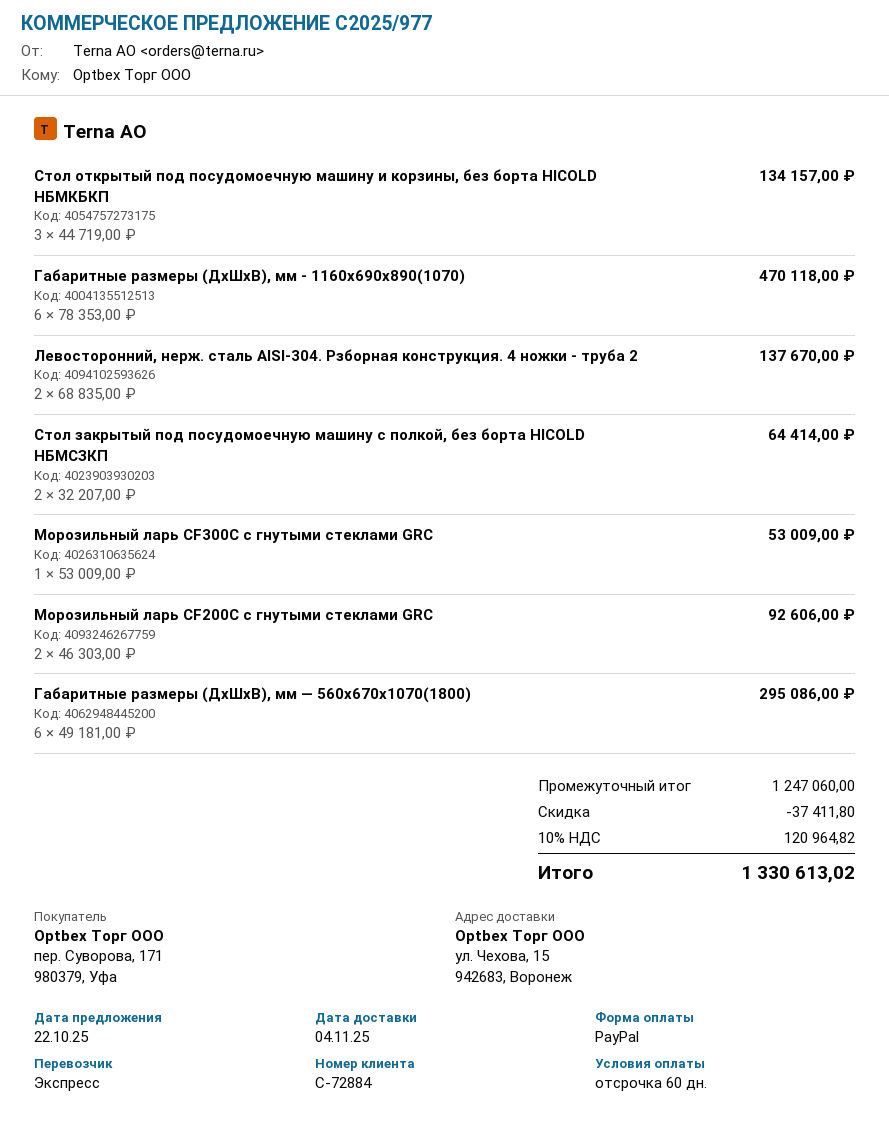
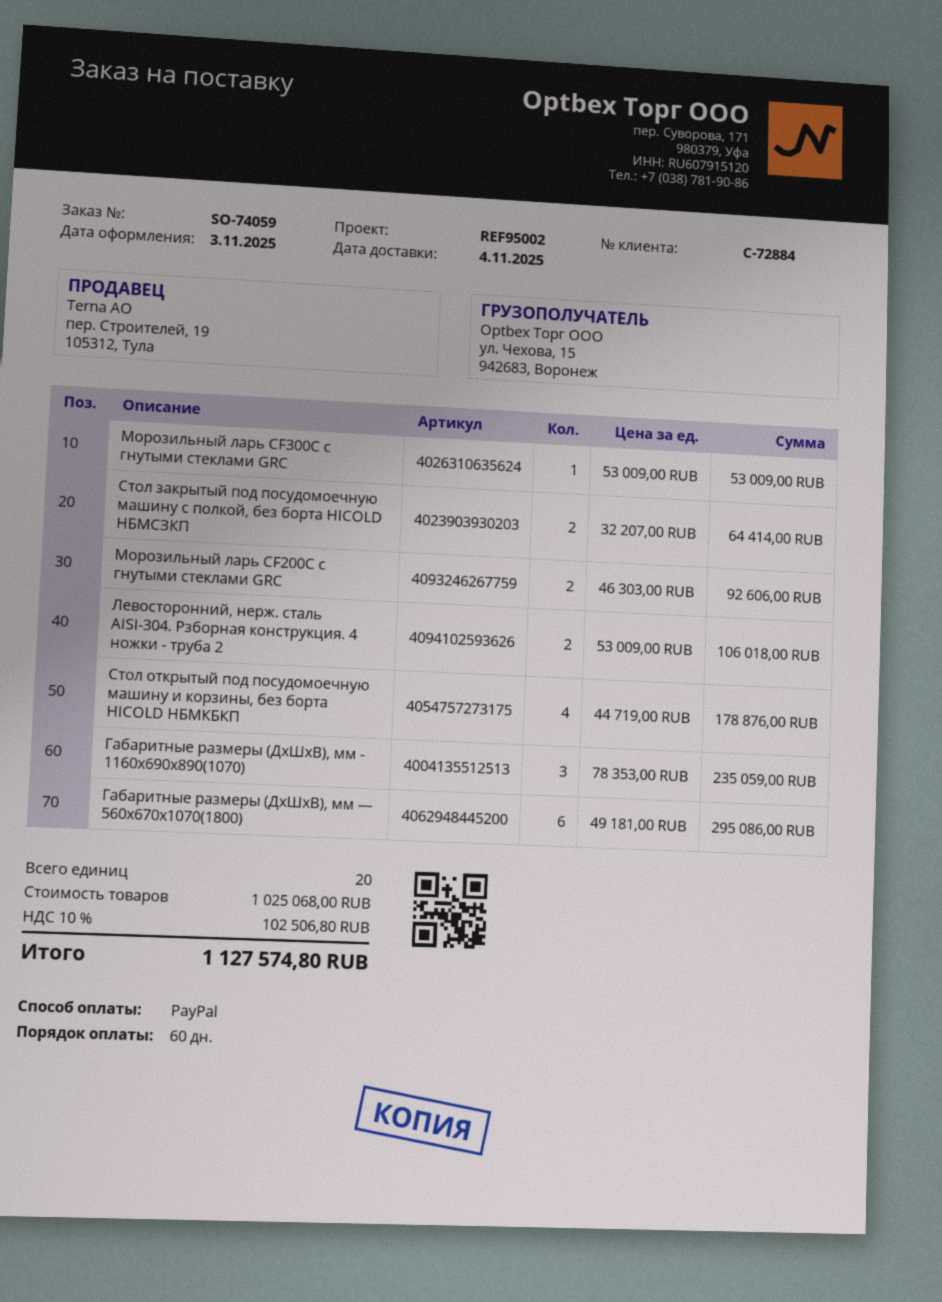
Стол открытый под посудомоечную машину и корзины, без борта HICOLD НБМКБКП: 3 x 44719.00 = 134157.00 -> 4 x 44719.00 = 178876.00
Габаритные размеры (ДхШхВ), мм - 1160х690х890(1070): 6 x 78353.00 = 470118.00 -> 3 x 78353.00 = 235059.00
Левосторонний, нерж. сталь AISI-304. Рзборная конструкция. 4 ножки - труба 2: 2 x 68835.00 = 137670.00 -> 2 x 53009.00 = 106018.00
subtotal: 1247060.00 -> 1025068.00
discount: 37411.80 -> none
tax: 10% = 120964.82 -> 10% = 102506.80
total: 1330613.02 -> 1127574.80

